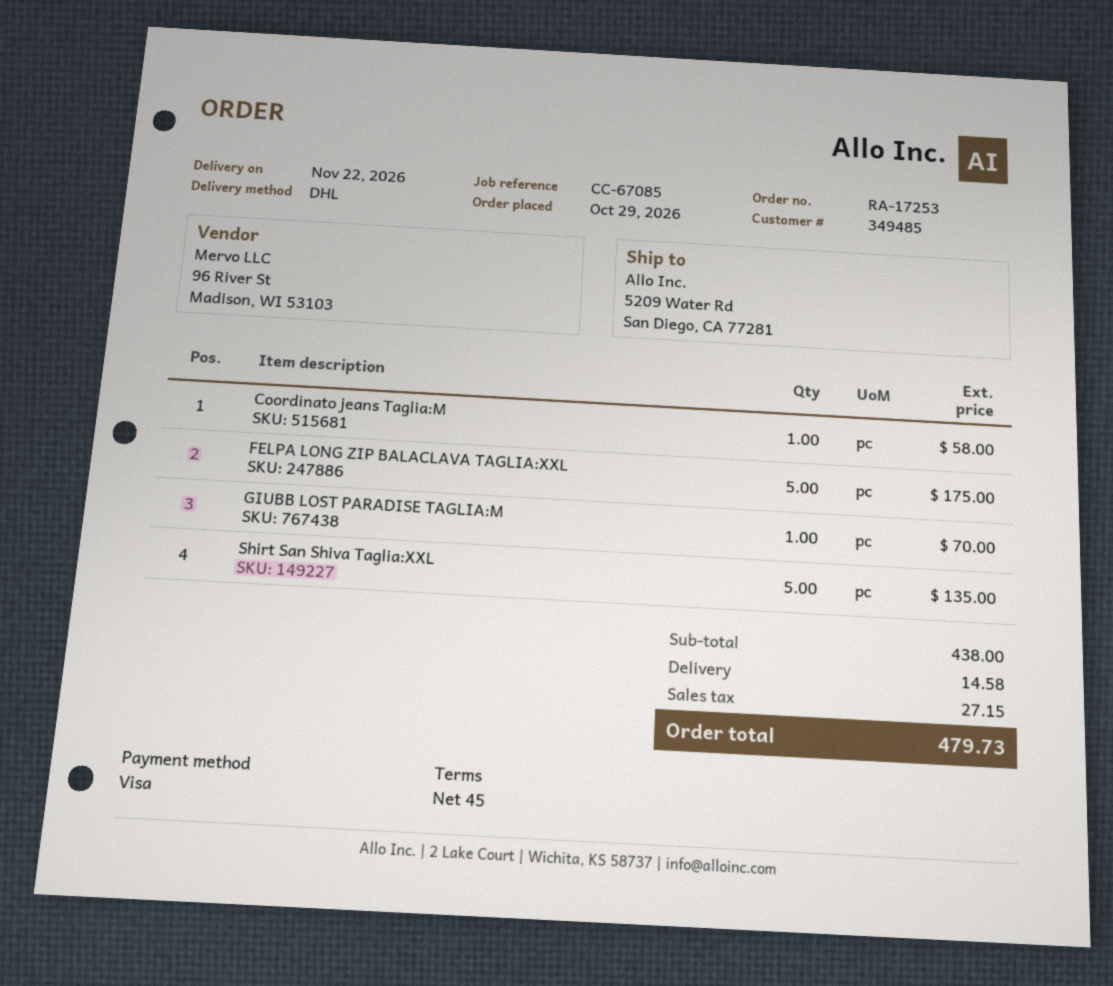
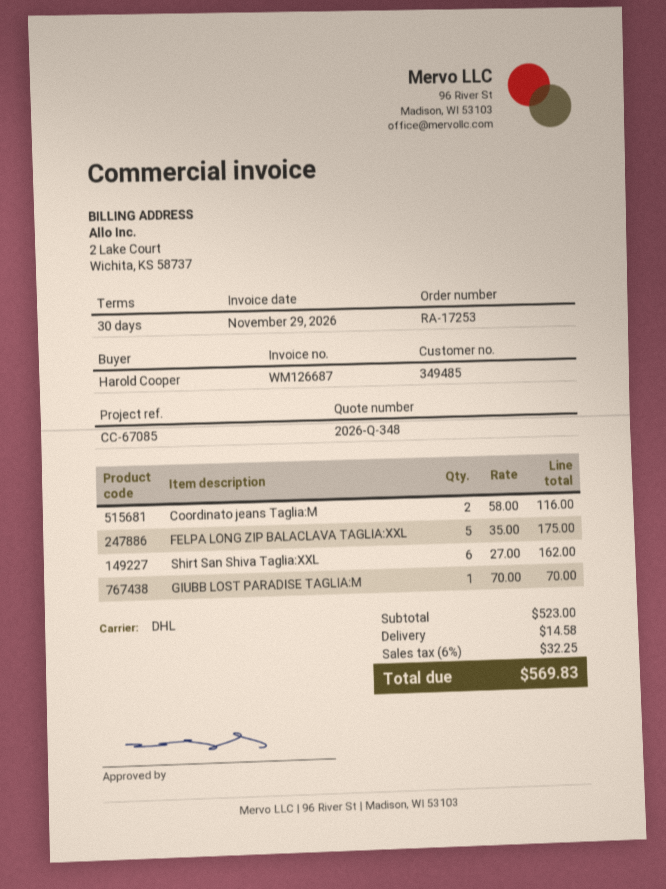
payment terms: 45 days -> 30 days
Coordinato jeans Taglia:M: 1 for 58.00 -> 2 for 116.00
Shirt San Shiva Taglia:XXL: 5 for 135.00 -> 6 for 162.00
subtotal: 438.00 -> 523.00
tax: 27.15 -> 32.25
total: 479.73 -> 569.83

